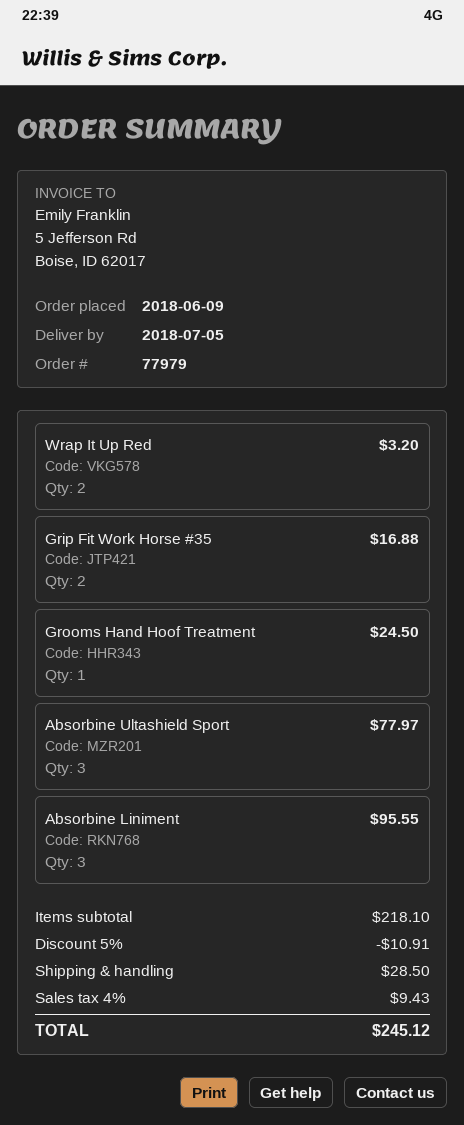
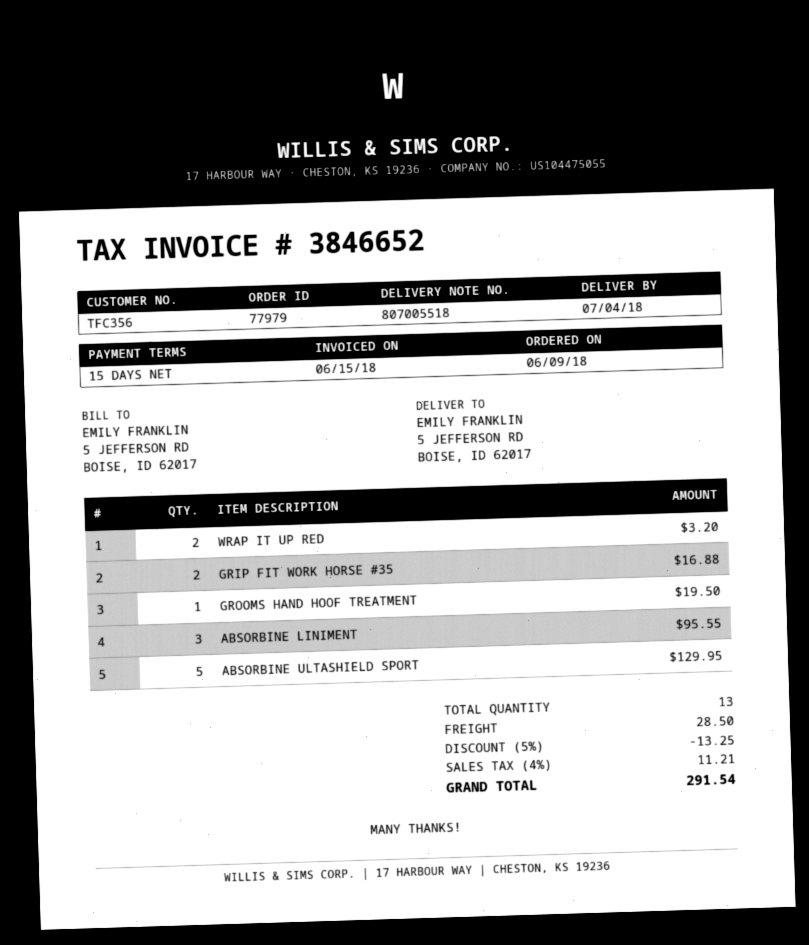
delivery date: 2018-07-05 -> 2018-07-04
Grooms Hand Hoof Treatment: 1 for 24.50 -> 1 for 19.50
Absorbine Ultashield Sport: 3 for 77.97 -> 5 for 129.95
discount: 5% = 10.91 -> 5% = 13.25
tax: 4% = 9.43 -> 4% = 11.21
total: 245.12 -> 291.54

